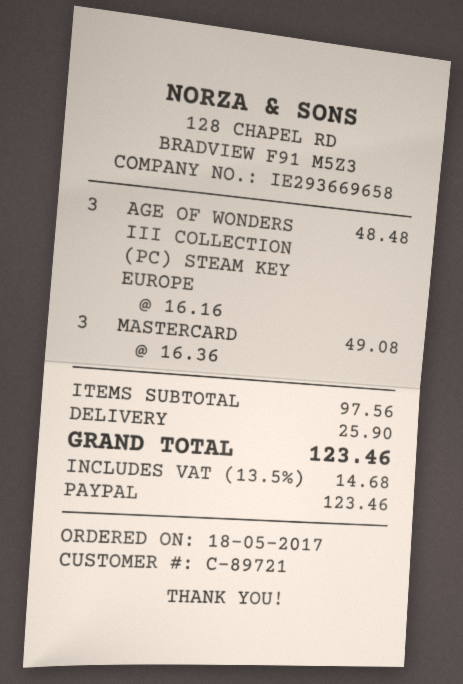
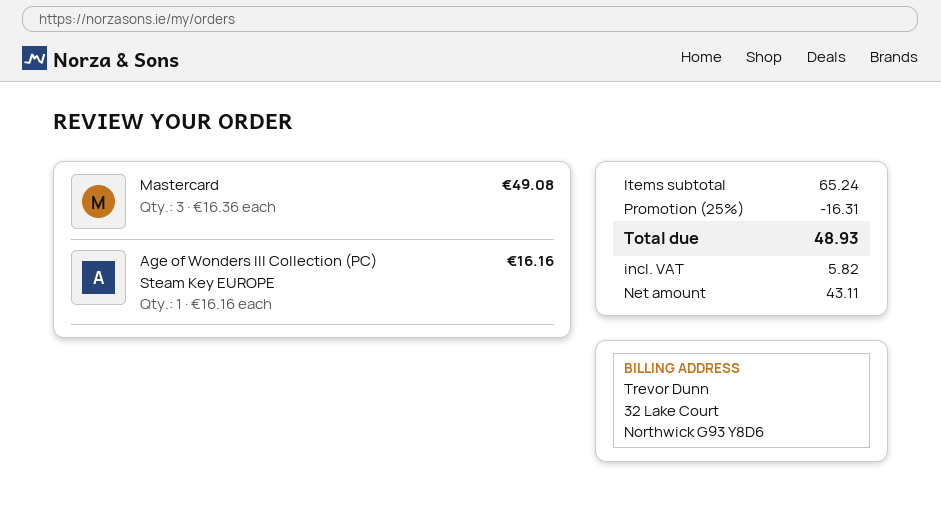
AGE OF WONDERS III COLLECTION (PC) STEAM KEY EUROPE: 3 x 16.16 = 48.48 -> 1 x 16.16 = 16.16
subtotal: 97.56 -> 65.24
discount: none -> 25% = 16.31
shipping: 25.90 -> none
tax: 14.68 -> 5.82
total: 123.46 -> 48.93

